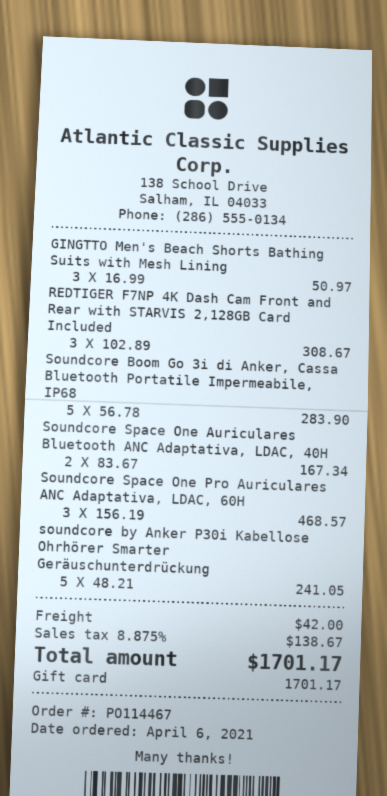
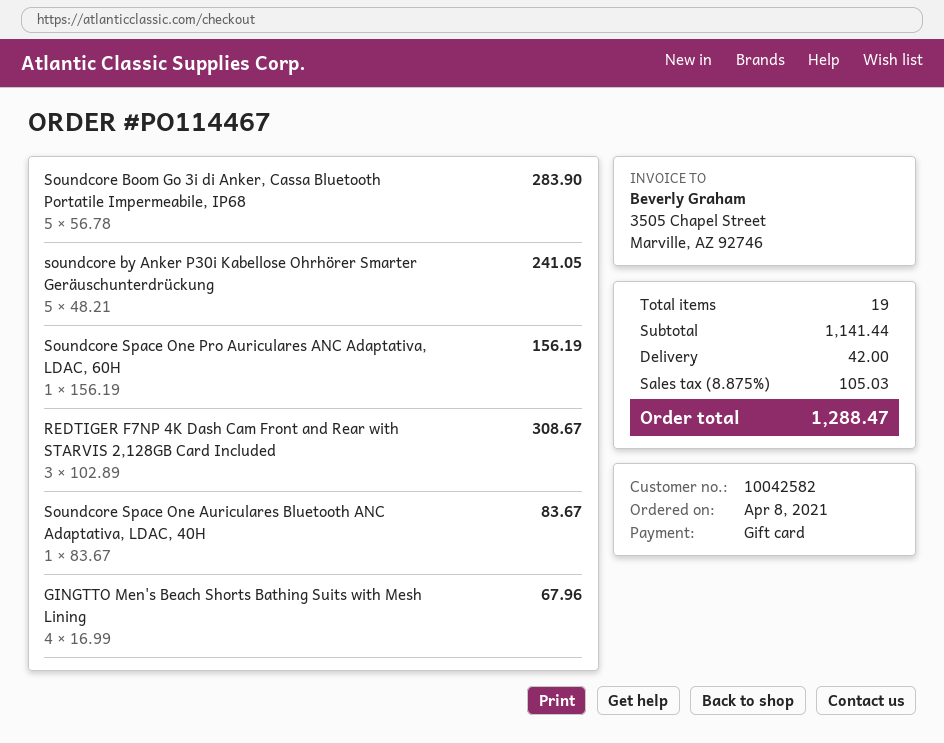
order date: 2021-04-06 -> 2021-04-08
GINGTTO Men's Beach Shorts Bathing Suits with Mesh Lining: 3 x 16.99 = 50.97 -> 4 x 16.99 = 67.96
Soundcore Space One Auriculares Bluetooth ANC Adaptativa, LDAC, 40H: 2 x 83.67 = 167.34 -> 1 x 83.67 = 83.67
Soundcore Space One Pro Auriculares ANC Adaptativa, LDAC, 60H: 3 x 156.19 = 468.57 -> 1 x 156.19 = 156.19
tax: 8.875% = 138.67 -> 8.875% = 105.03
total: 1701.17 -> 1288.47

